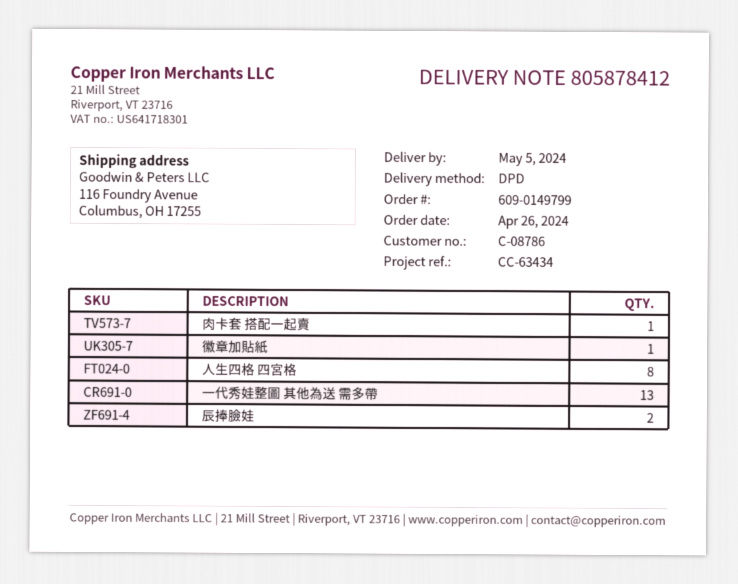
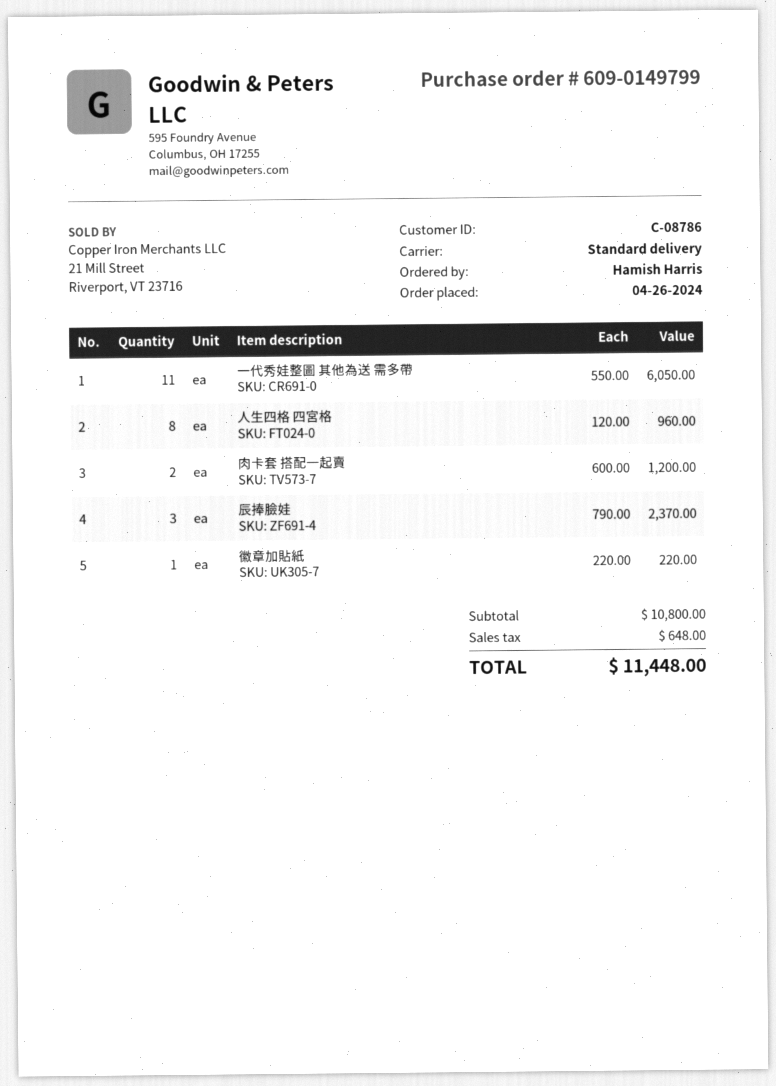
shipping method: DPD -> standard
肉卡套 搭配一起賣: 1 -> 2
一代秀娃整圖 其他為送 需多帶: 13 -> 11
辰捧臉娃: 2 -> 3

